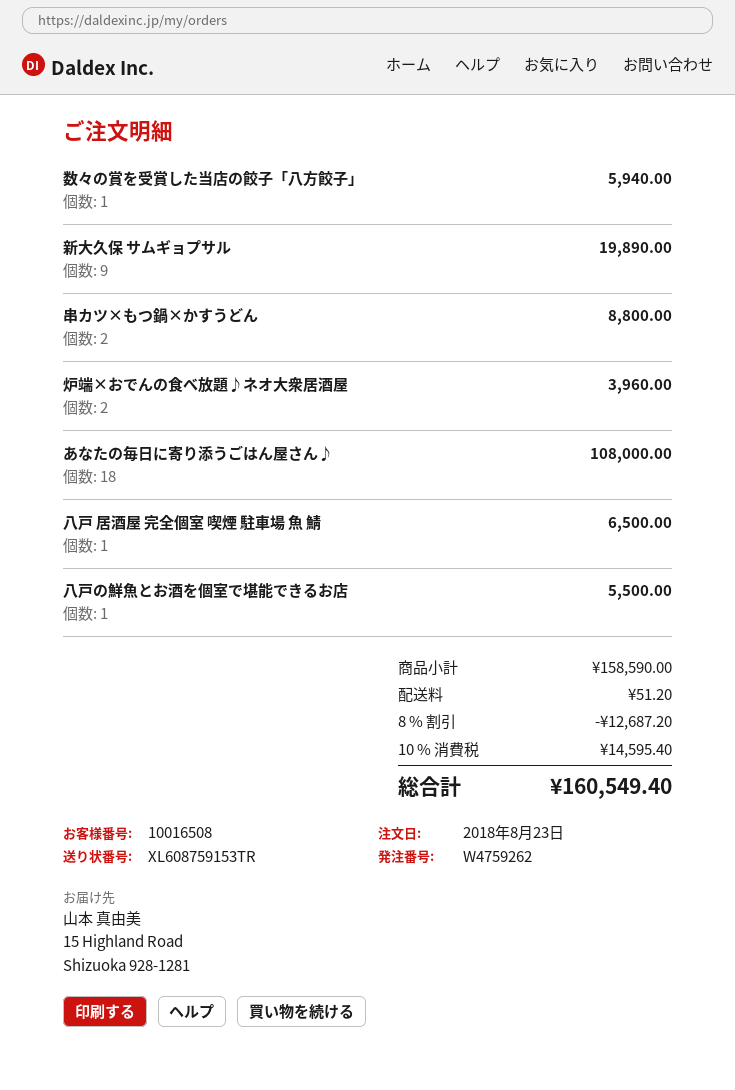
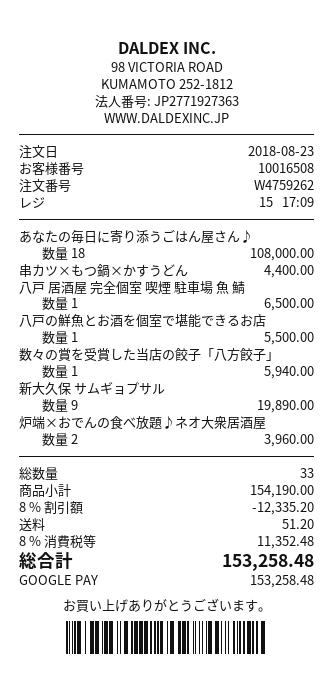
串カツ×もつ鍋×かすうどん: 2 for 8800.00 -> 1 for 4400.00
subtotal: 158590.00 -> 154190.00
discount: 8% = 12687.20 -> 8% = 12335.20
tax: 10% = 14595.40 -> 8% = 11352.48
total: 160549.40 -> 153258.48

